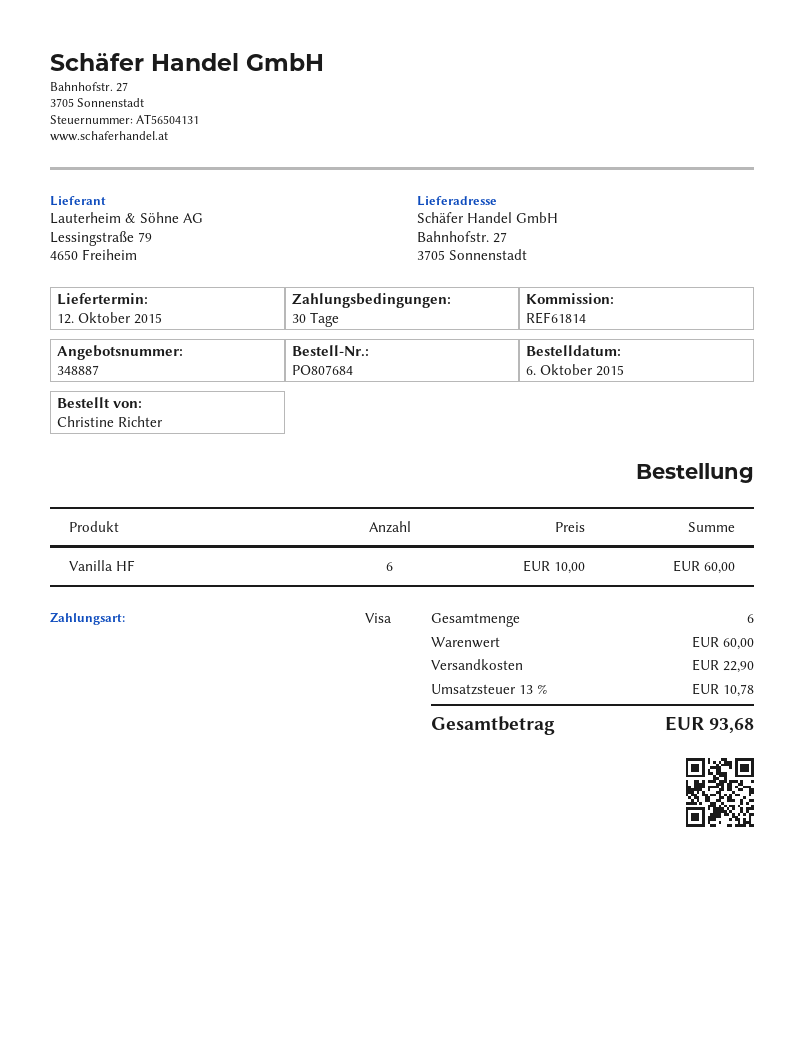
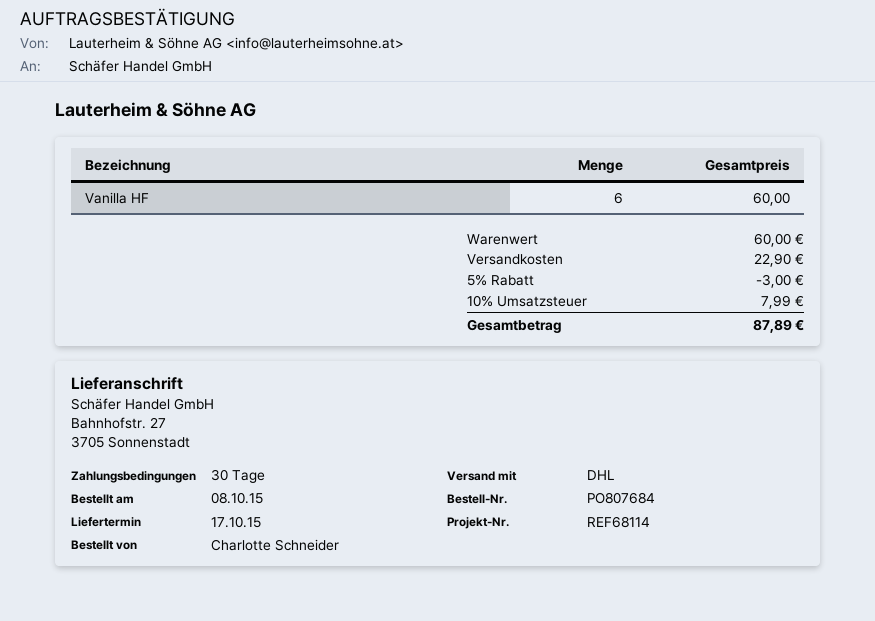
order date: 2015-10-06 -> 2015-10-08
delivery date: 2015-10-12 -> 2015-10-17
reference: REF61814 -> REF68114
ordered by: Christine Richter -> Charlotte Schneider
discount: none -> 5% = 3.00
tax: 13% = 10.78 -> 10% = 7.99
total: 93.68 -> 87.89

